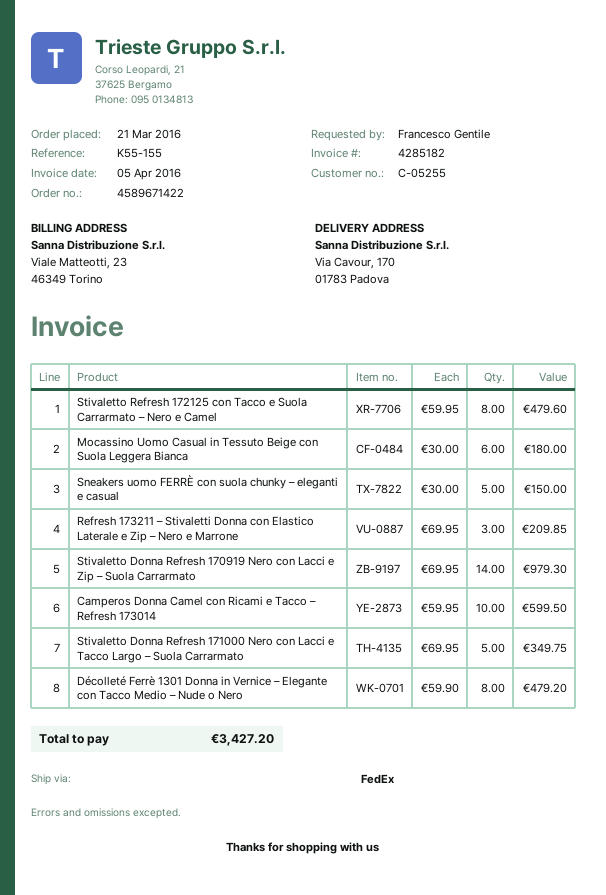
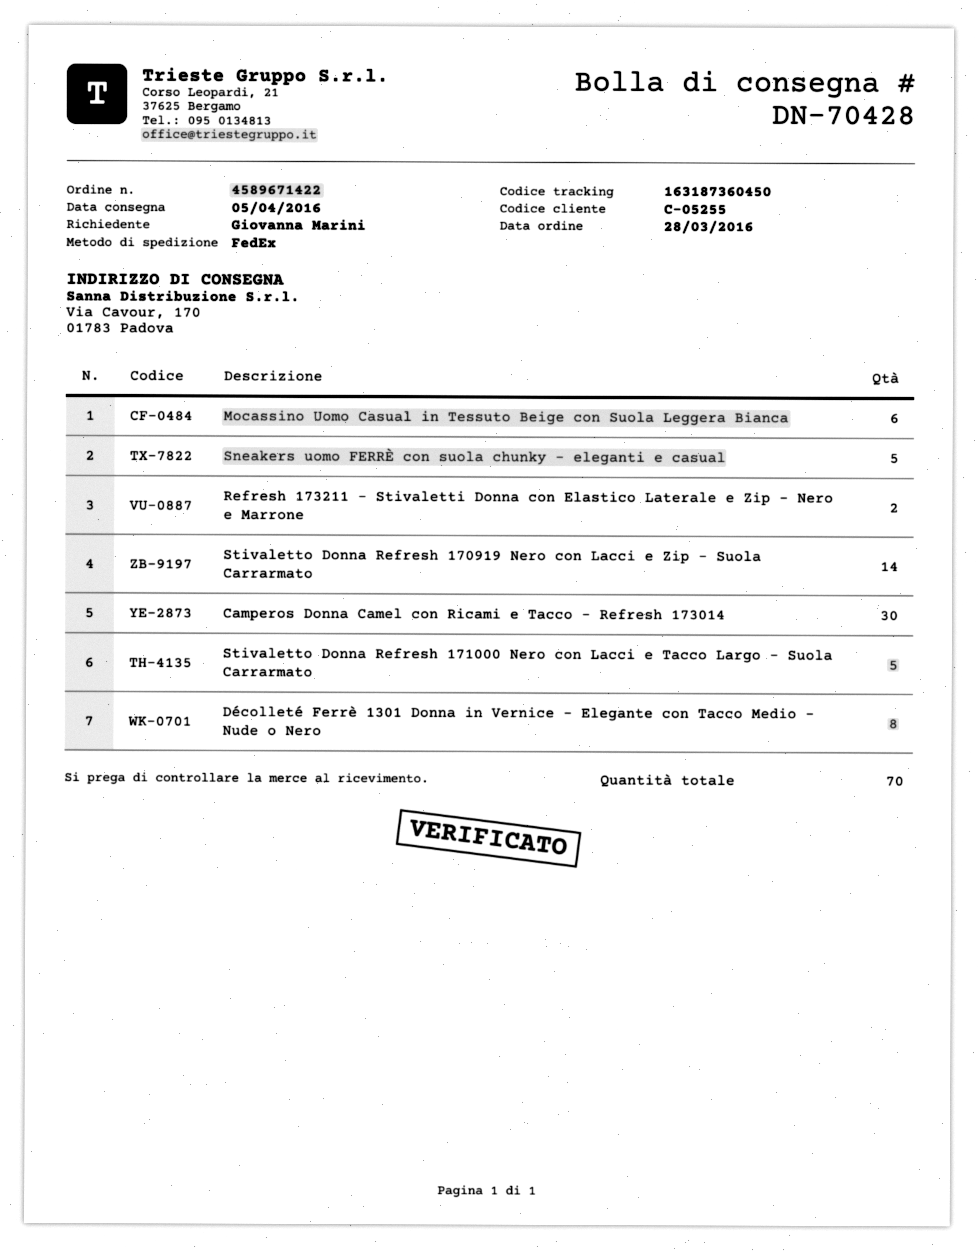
order date: 2016-03-21 -> 2016-03-28
ordered by: Francesco Gentile -> Giovanna Marini
Stivaletto Refresh 172125 con Tacco e Suola Carrarmato – Nero e Camel: 8 -> none
Refresh 173211 – Stivaletti Donna con Elastico Laterale e Zip – Nero e Marrone: 3 -> 2
Camperos Donna Camel con Ricami e Tacco – Refresh 173014: 10 -> 30

